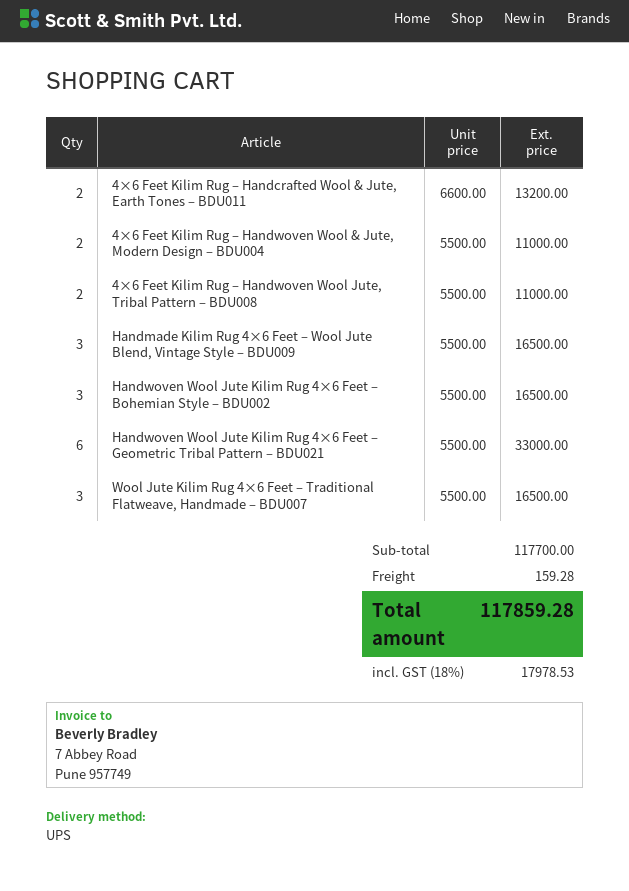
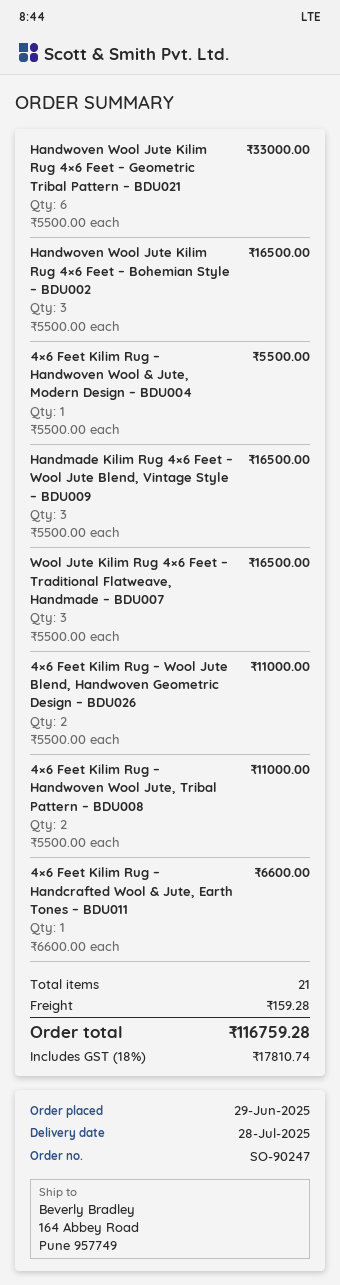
4×6 Feet Kilim Rug – Handcrafted Wool & Jute, Earth Tones – BDU011: 2 x 6600.00 = 13200.00 -> 1 x 6600.00 = 6600.00
4×6 Feet Kilim Rug – Handwoven Wool & Jute, Modern Design – BDU004: 2 x 5500.00 = 11000.00 -> 1 x 5500.00 = 5500.00
4×6 Feet Kilim Rug – Wool Jute Blend, Handwoven Geometric Design – BDU026: none -> 2 x 5500.00 = 11000.00
tax: 18% = 17978.53 -> 18% = 17810.74
total: 117859.28 -> 116759.28

